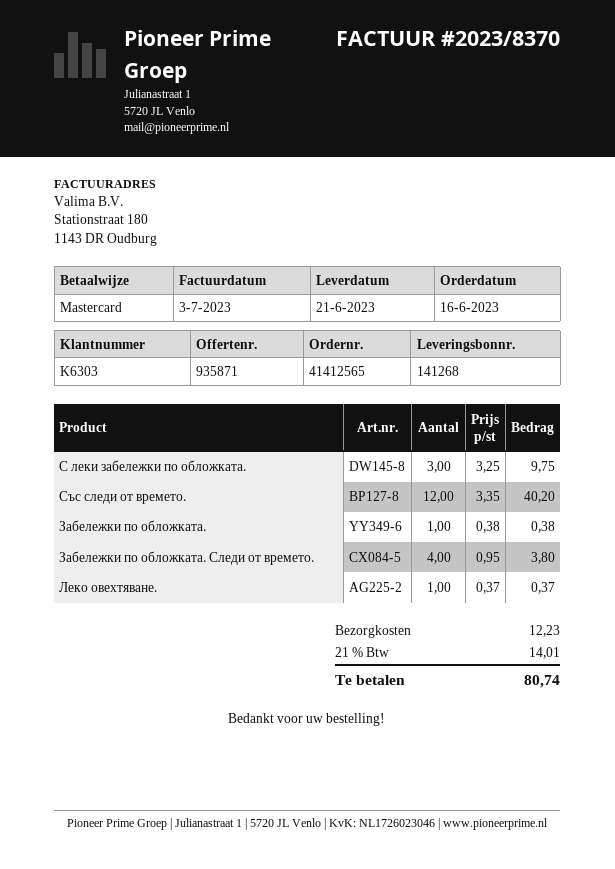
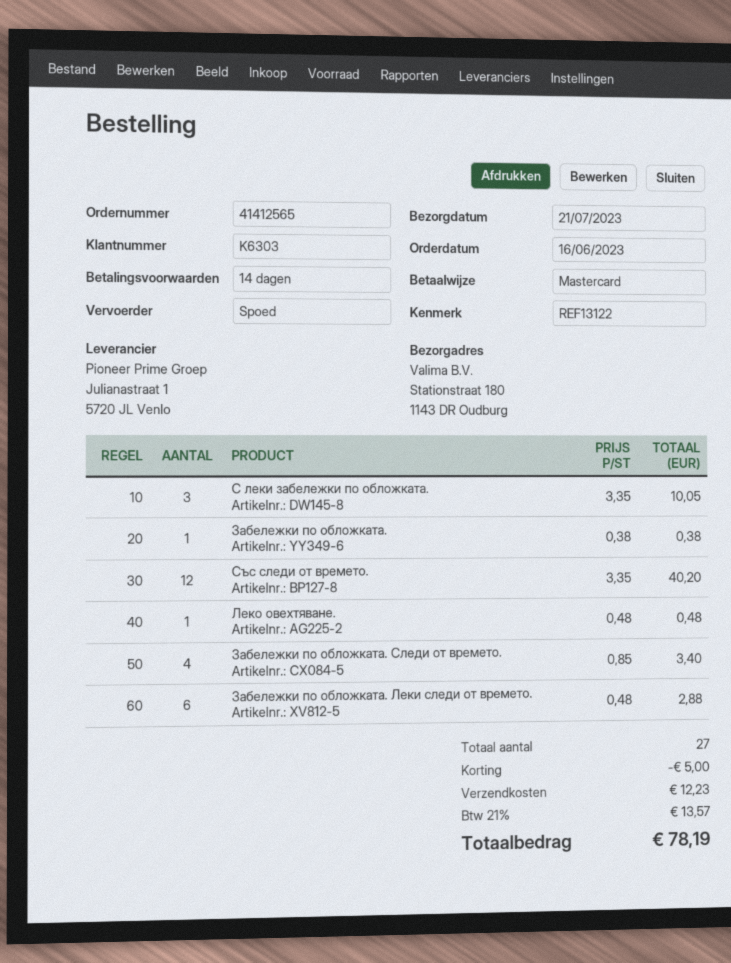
delivery date: 2023-06-21 -> 2023-07-21
С леки забележки по обложката.: 3 x 3.25 = 9.75 -> 3 x 3.35 = 10.05
Забележки по обложката. Следи от времето.: 4 x 0.95 = 3.80 -> 4 x 0.85 = 3.40
Леко овехтяване.: 1 x 0.37 = 0.37 -> 1 x 0.48 = 0.48
Забележки по обложката. Леки следи от времето.: none -> 6 x 0.48 = 2.88
discount: none -> 5.00
tax: 21% = 14.01 -> 21% = 13.57
total: 80.74 -> 78.19

